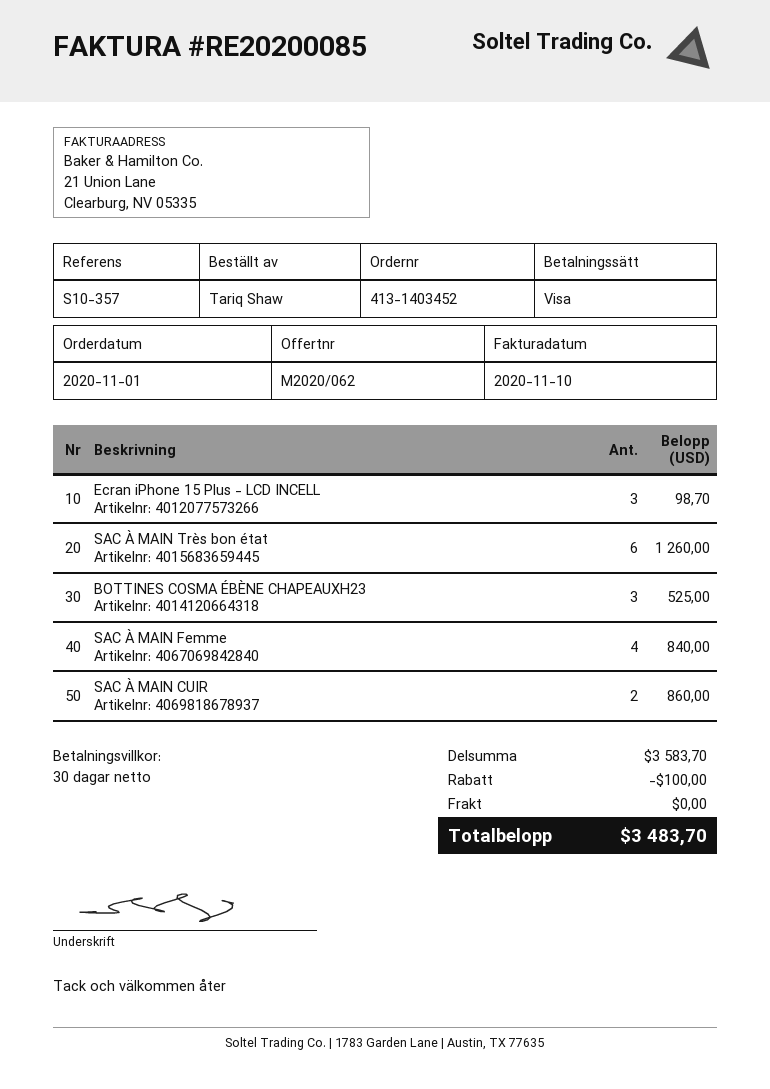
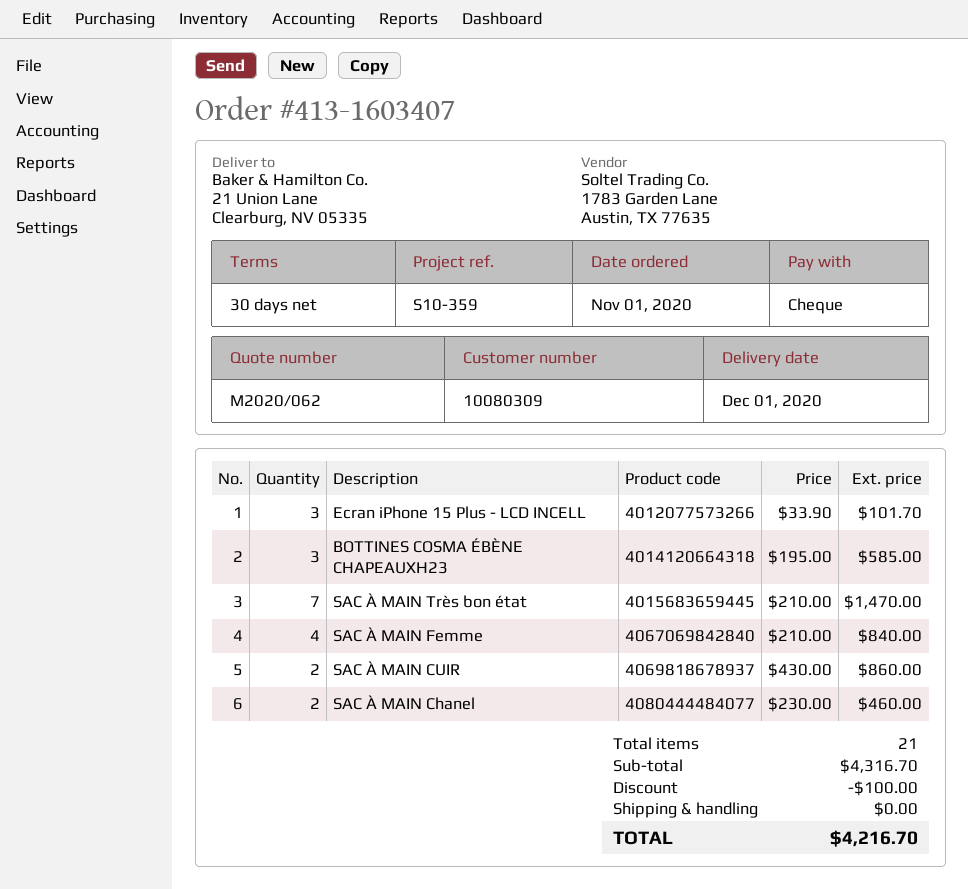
order number: 413-1403452 -> 413-1603407
reference: S10-357 -> S10-359
payment method: Visa -> cheque
Ecran iPhone 15 Plus - LCD INCELL: 3 for 98.70 -> 3 for 101.70
SAC À MAIN Très bon état: 6 for 1260.00 -> 7 for 1470.00
BOTTINES COSMA ÉBÈNE CHAPEAUXH23: 3 for 525.00 -> 3 for 585.00
SAC À MAIN Chanel: none -> 2 for 460.00
subtotal: 3583.70 -> 4316.70
total: 3483.70 -> 4216.70

